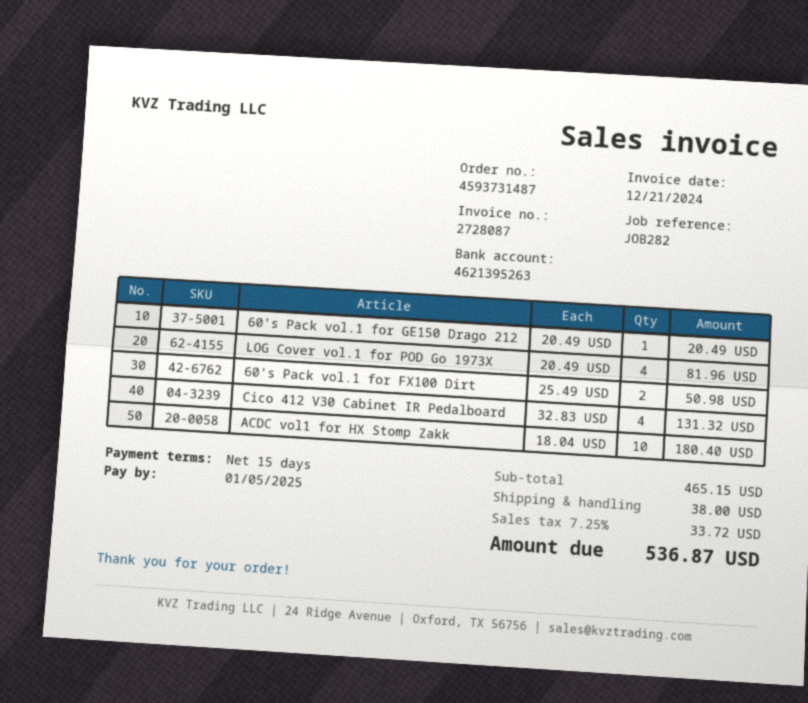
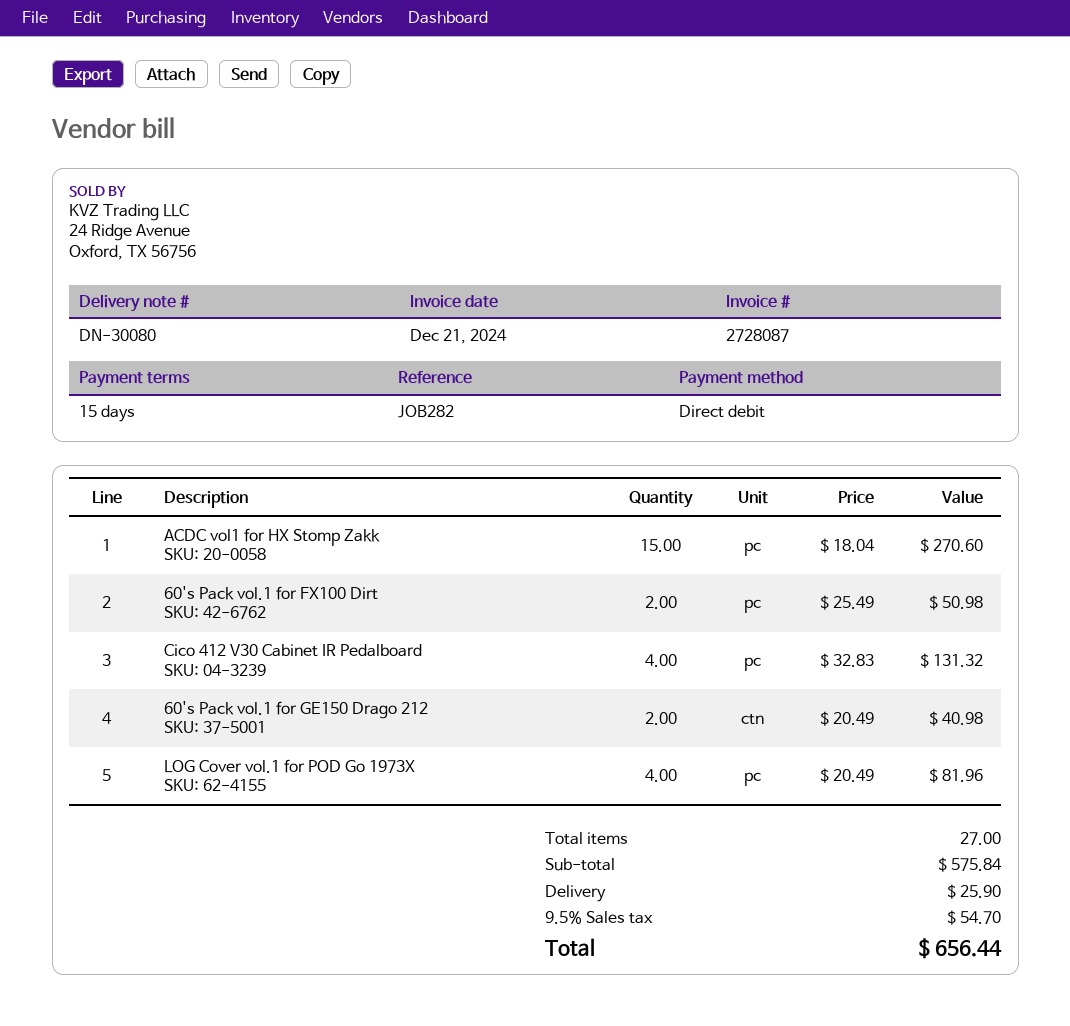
60's Pack vol.1 for GE150 Drago 212: 1 x 20.49 = 20.49 -> 2 x 20.49 = 40.98
ACDC vol1 for HX Stomp Zakk: 10 x 18.04 = 180.40 -> 15 x 18.04 = 270.60
subtotal: 465.15 -> 575.84
shipping: 38.00 -> 25.90
tax: 7.25% = 33.72 -> 9.5% = 54.70
total: 536.87 -> 656.44

